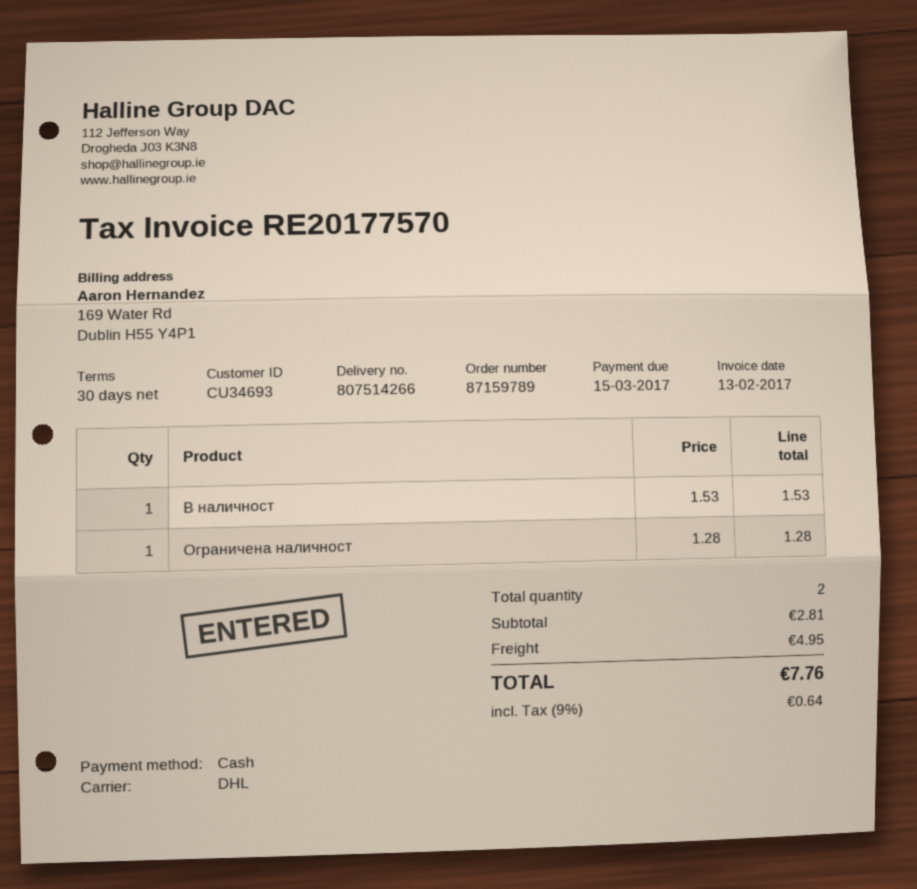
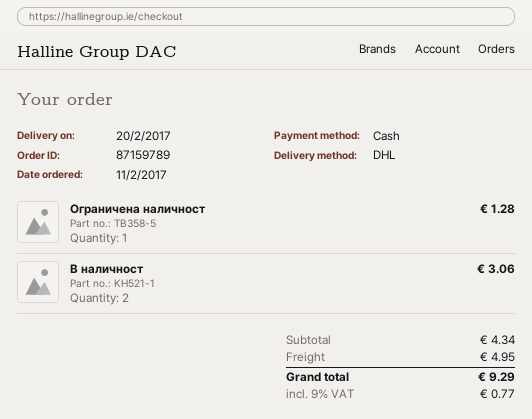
В наличност: 1 for 1.53 -> 2 for 3.06
subtotal: 2.81 -> 4.34
tax: 9% = 0.64 -> 9% = 0.77
total: 7.76 -> 9.29

